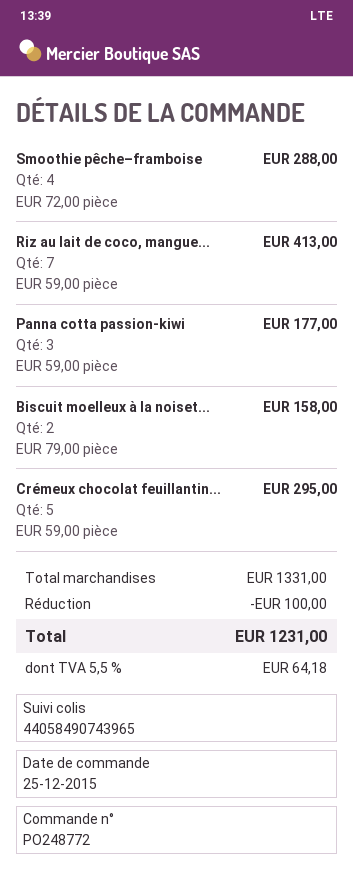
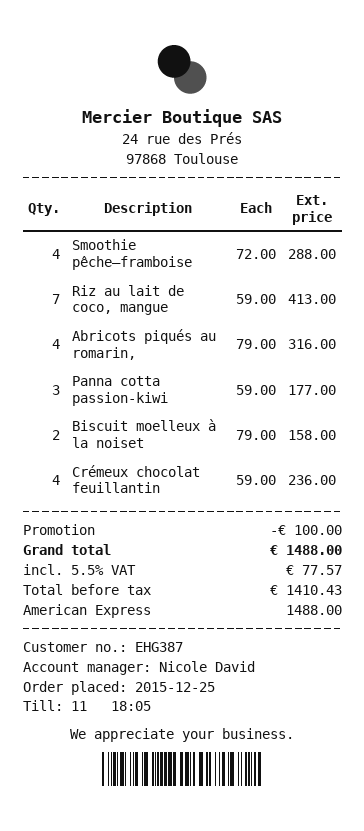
Crémeux chocolat feuillantin...: 5 x 59.00 = 295.00 -> 4 x 59.00 = 236.00
Abricots piqués au romarin,: none -> 4 x 79.00 = 316.00
tax: 5.5% = 64.18 -> 5.5% = 77.57
total: 1231.00 -> 1488.00

